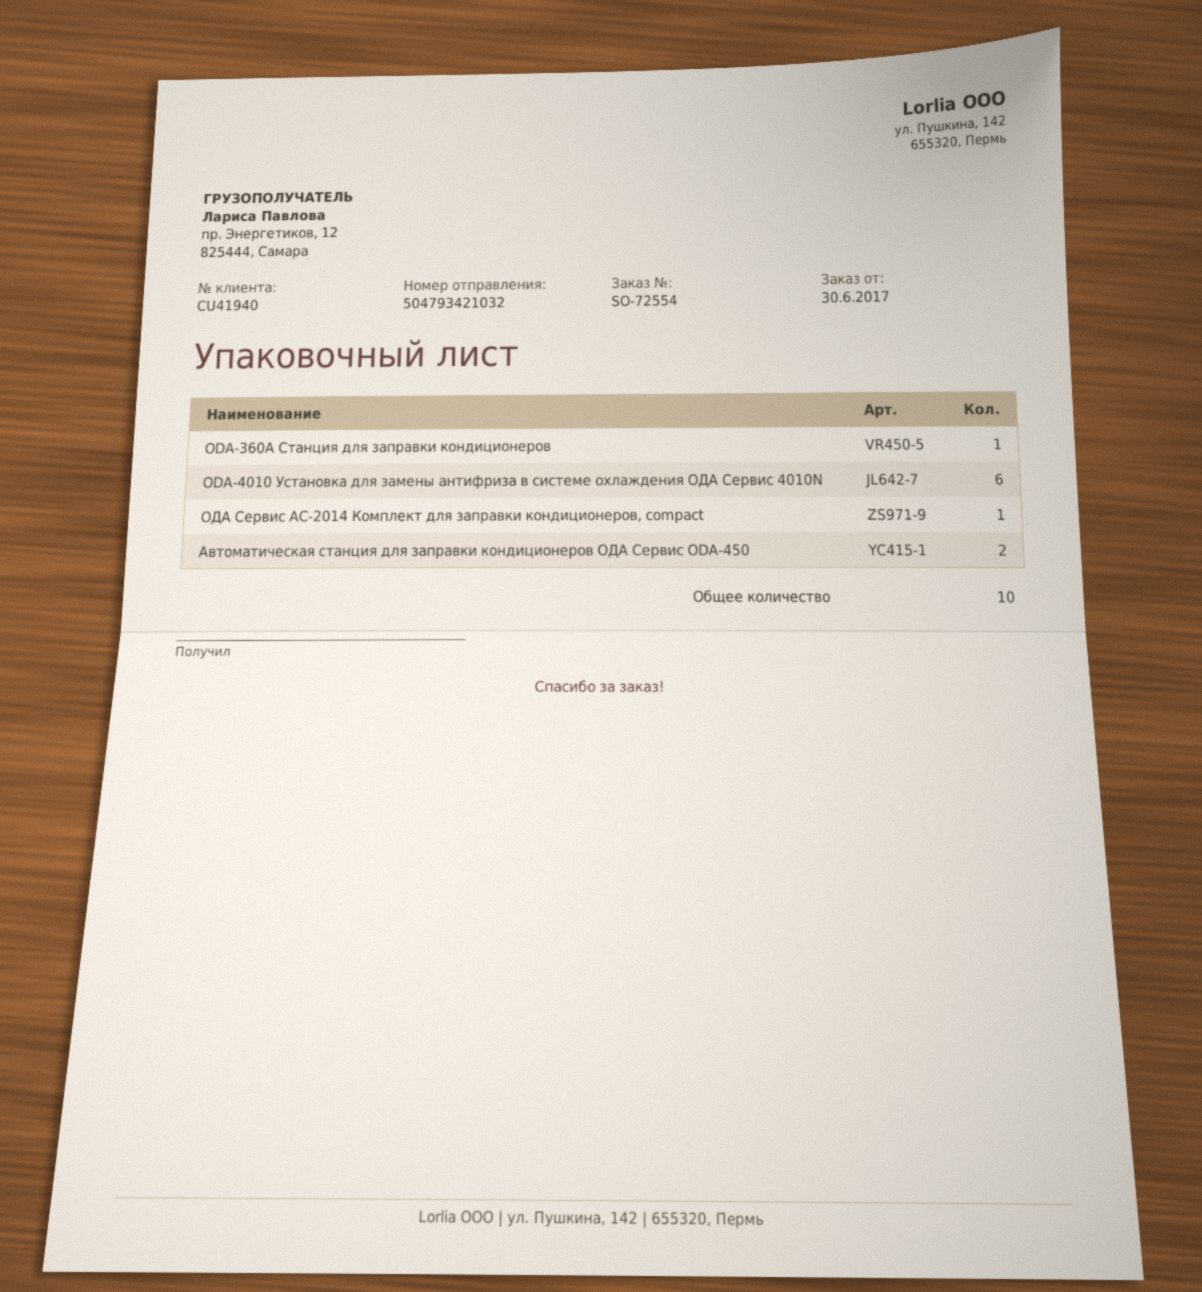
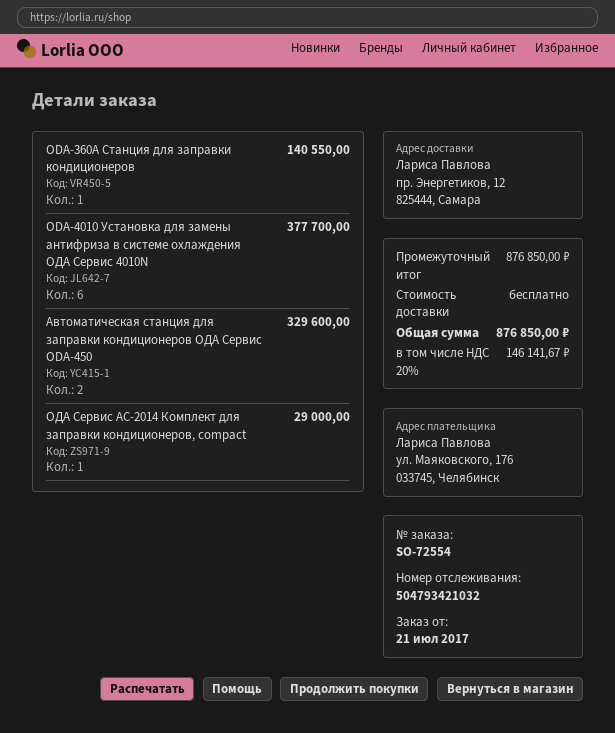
order date: 2017-06-30 -> 2017-07-21

